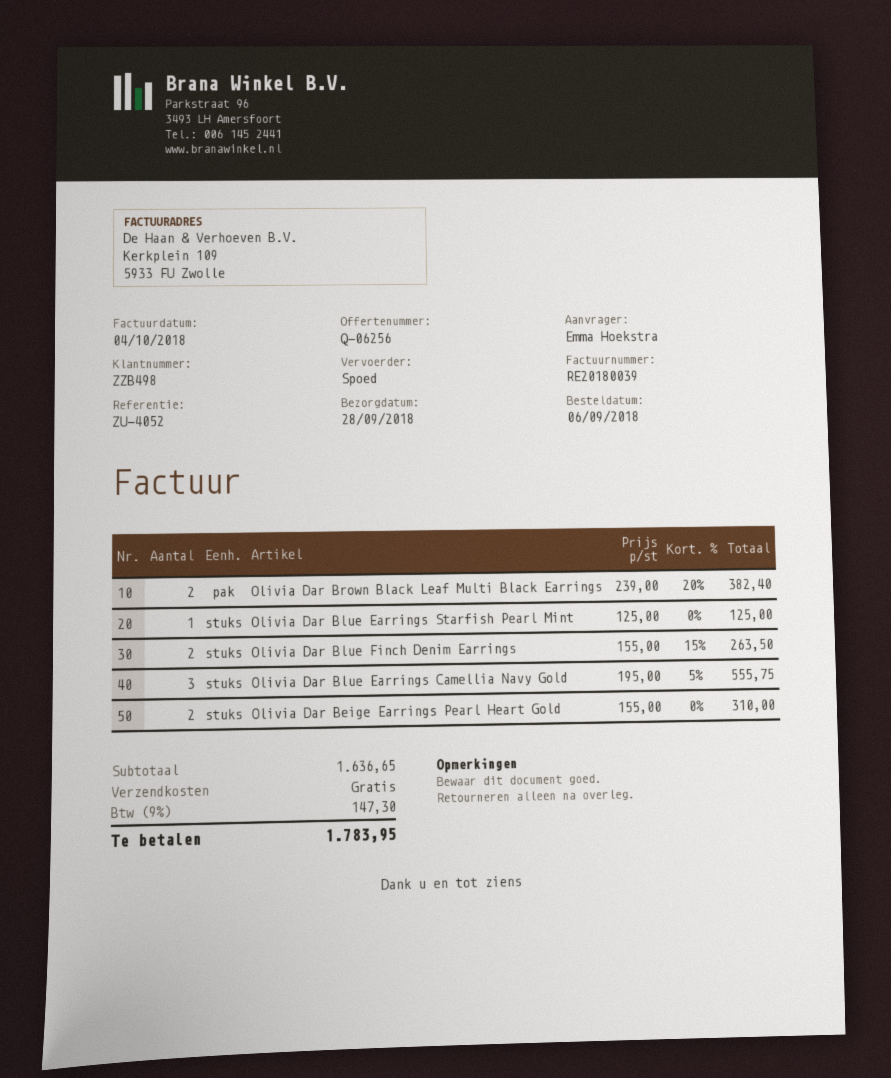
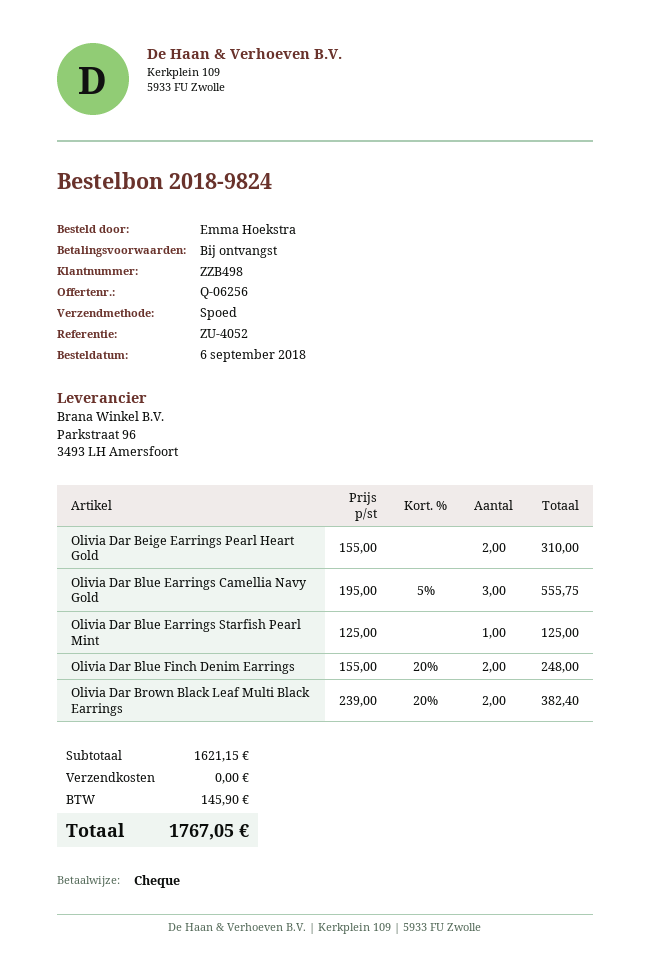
Olivia Dar Blue Finch Denim Earrings: 2 x 155.00 - 15% = 263.50 -> 2 x 155.00 - 20% = 248.00
subtotal: 1636.65 -> 1621.15
tax: 147.30 -> 145.90
total: 1783.95 -> 1767.05

